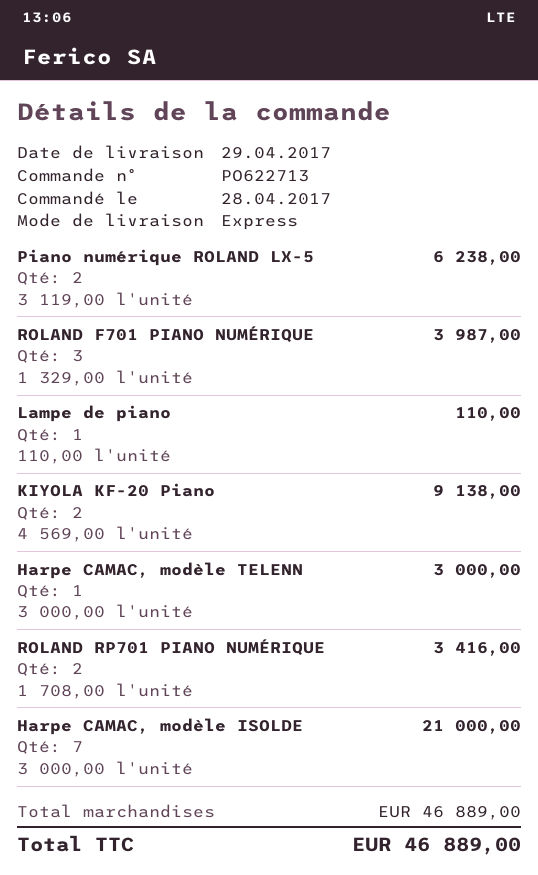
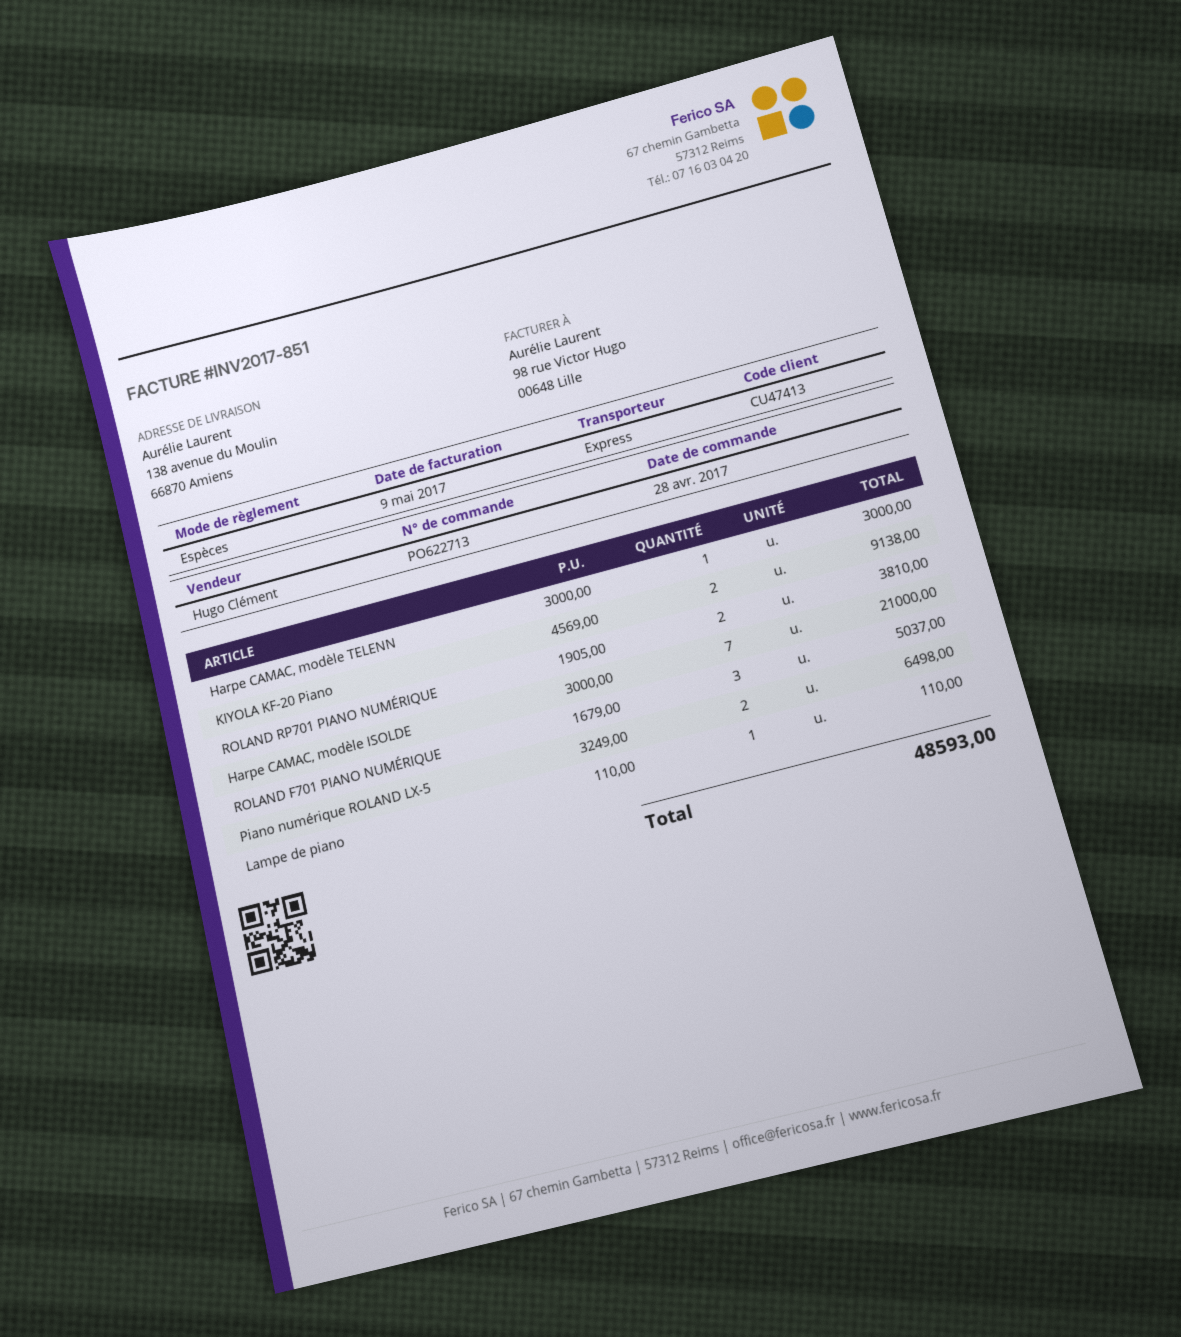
Piano numérique ROLAND LX-5: 2 x 3119.00 = 6238.00 -> 2 x 3249.00 = 6498.00
ROLAND F701 PIANO NUMÉRIQUE: 3 x 1329.00 = 3987.00 -> 3 x 1679.00 = 5037.00
ROLAND RP701 PIANO NUMÉRIQUE: 2 x 1708.00 = 3416.00 -> 2 x 1905.00 = 3810.00
total: 46889.00 -> 48593.00

